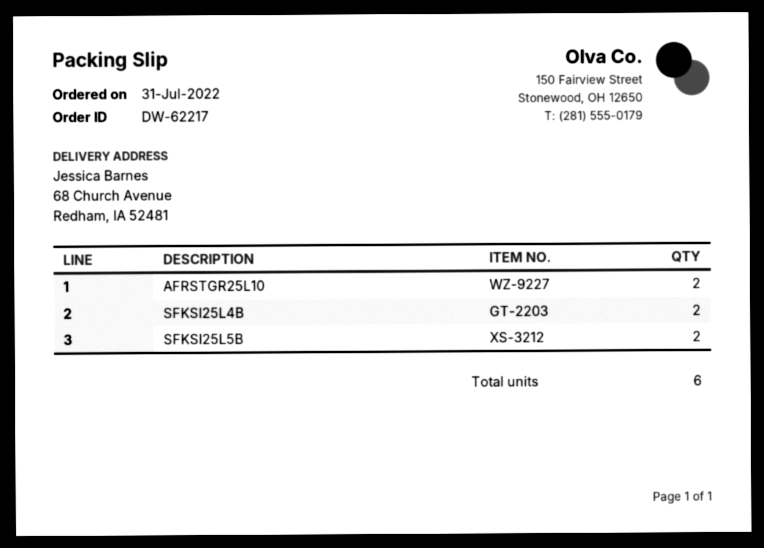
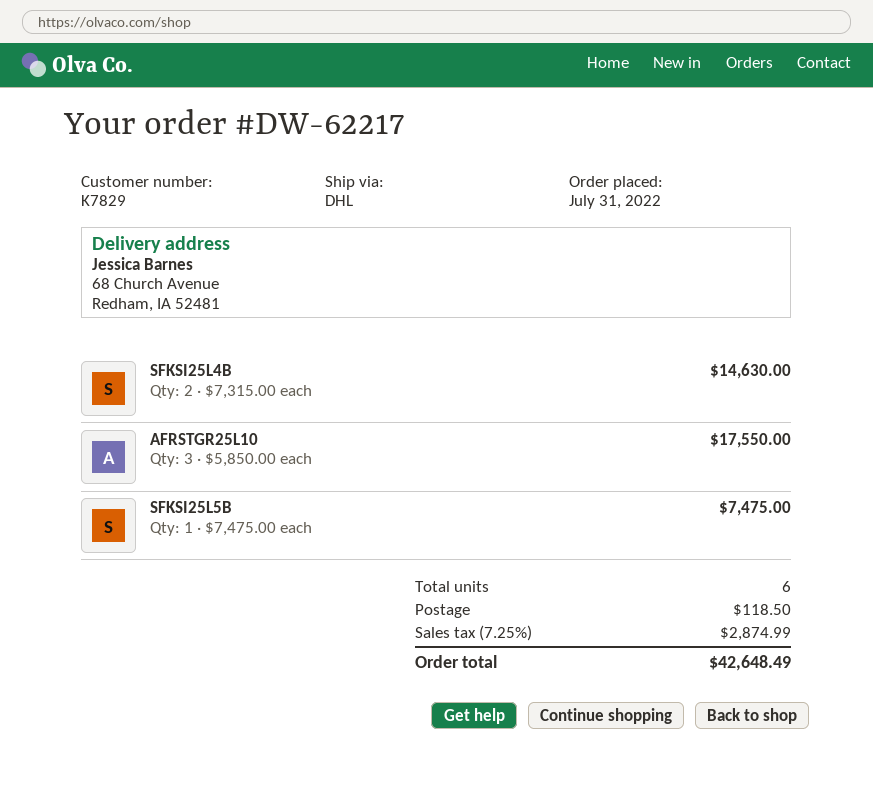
AFRSTGR25L10: 2 -> 3
SFKSI25L5B: 2 -> 1

